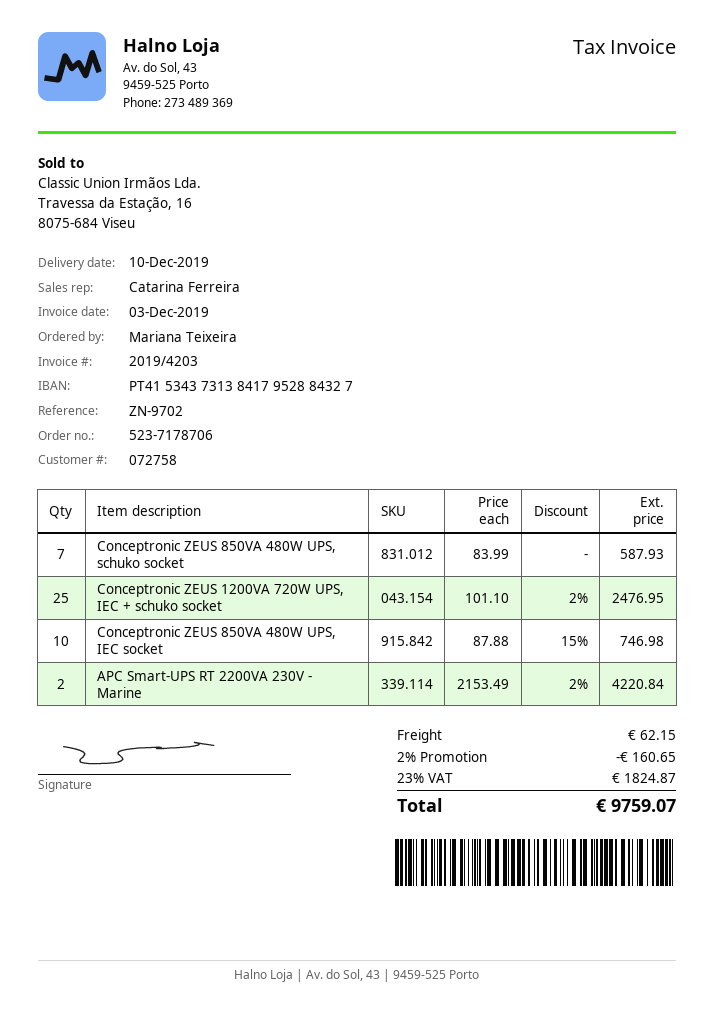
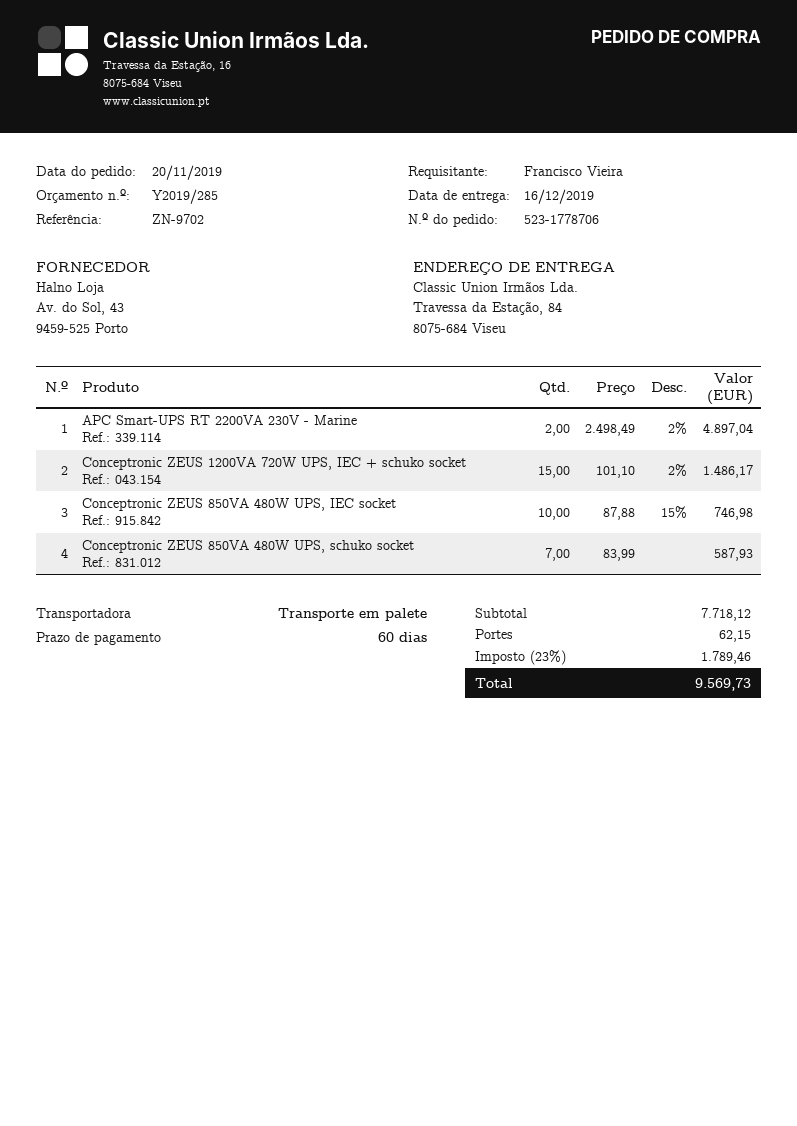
order number: 523-7178706 -> 523-1778706
delivery date: 2019-12-10 -> 2019-12-16
ordered by: Mariana Teixeira -> Francisco Vieira
Conceptronic ZEUS 1200VA 720W UPS, IEC + schuko socket: 25 x 101.10 - 2% = 2476.95 -> 15 x 101.10 - 2% = 1486.17
APC Smart-UPS RT 2200VA 230V - Marine: 2 x 2153.49 - 2% = 4220.84 -> 2 x 2498.49 - 2% = 4897.04
discount: 2% = 160.65 -> none
tax: 23% = 1824.87 -> 23% = 1789.46
total: 9759.07 -> 9569.73

